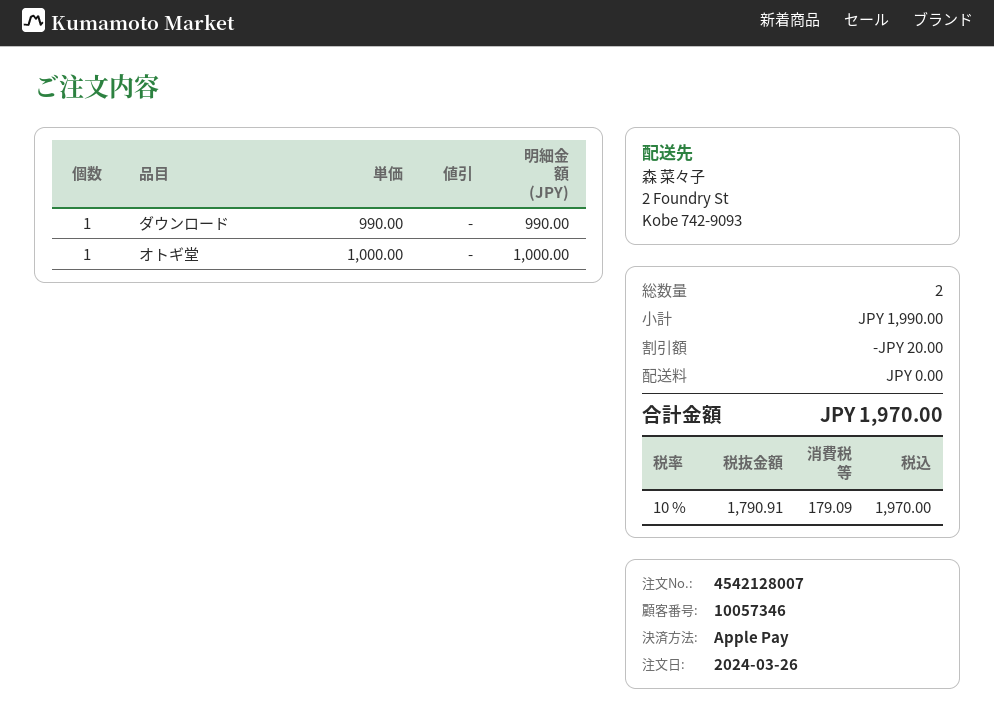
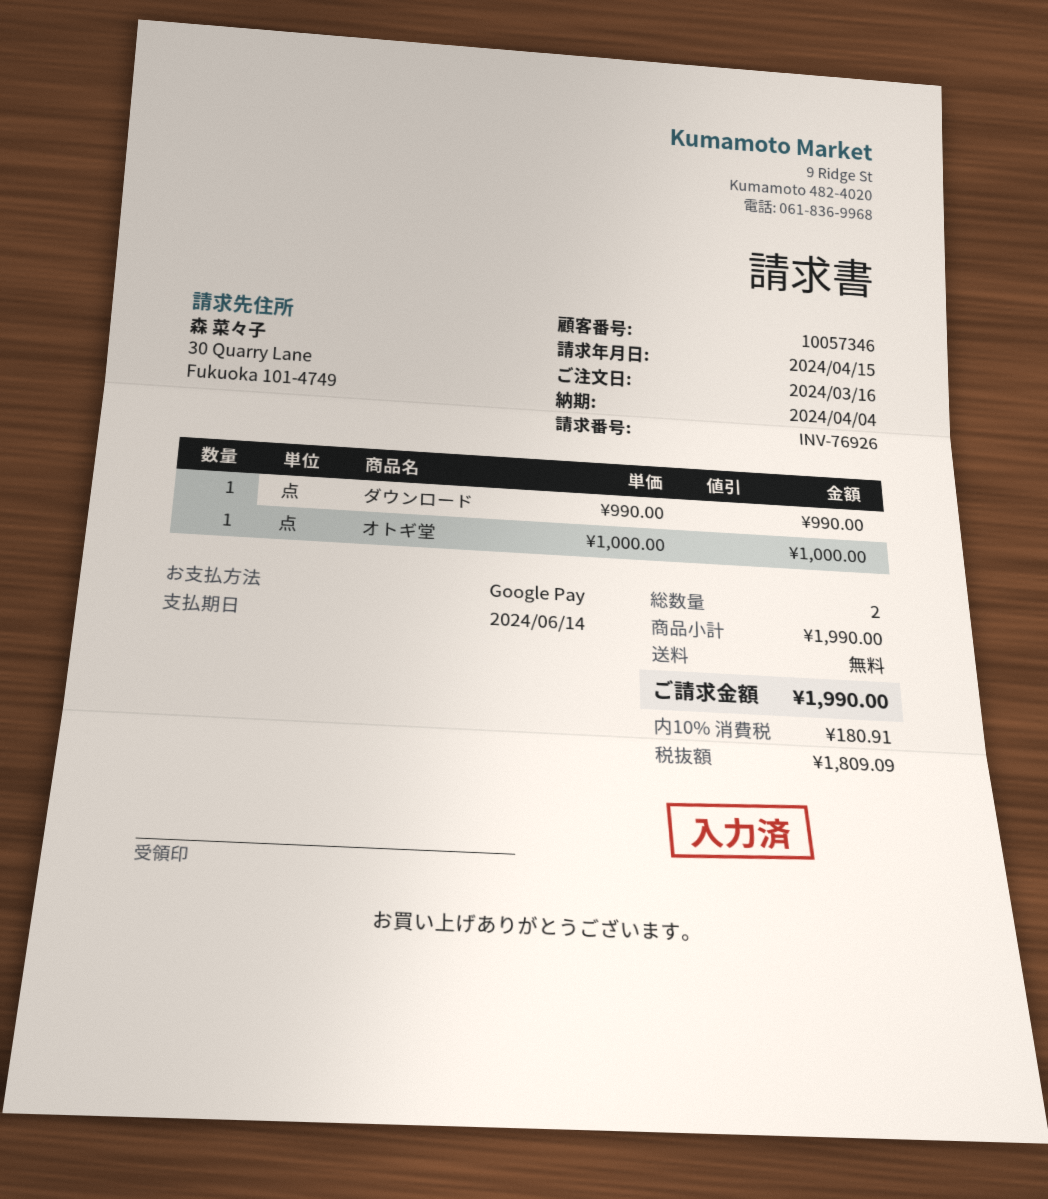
order date: 2024-03-26 -> 2024-03-16
payment method: Apple Pay -> Google Pay
discount: 20.00 -> none
net: 1790.91 -> 1809.09
tax: 10% = 179.09 -> 10% = 180.91
total: 1970.00 -> 1990.00

